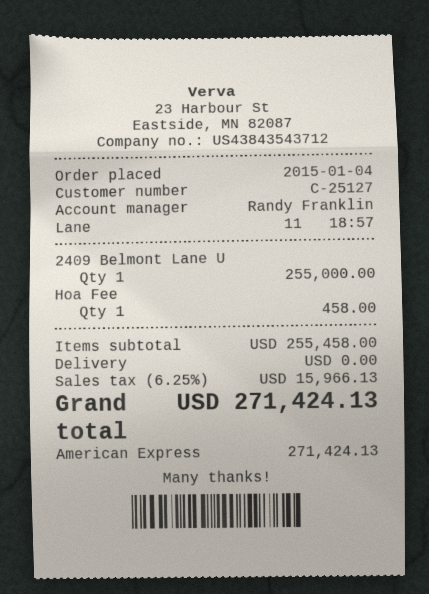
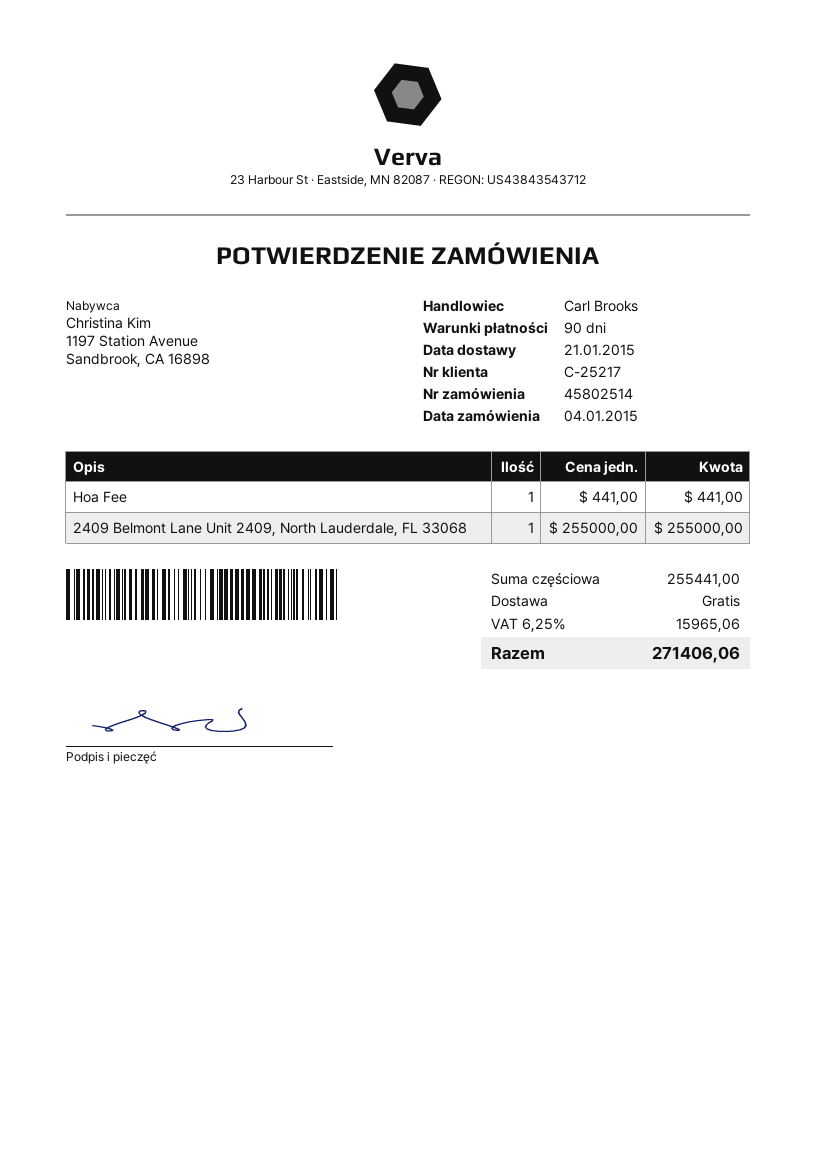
customer number: C-25127 -> C-25217
sales rep: Randy Franklin -> Carl Brooks
Hoa Fee: 1 for 458.00 -> 1 for 441.00
subtotal: 255458.00 -> 255441.00
tax: 6.25% = 15966.13 -> 6.25% = 15965.06
total: 271424.13 -> 271406.06

